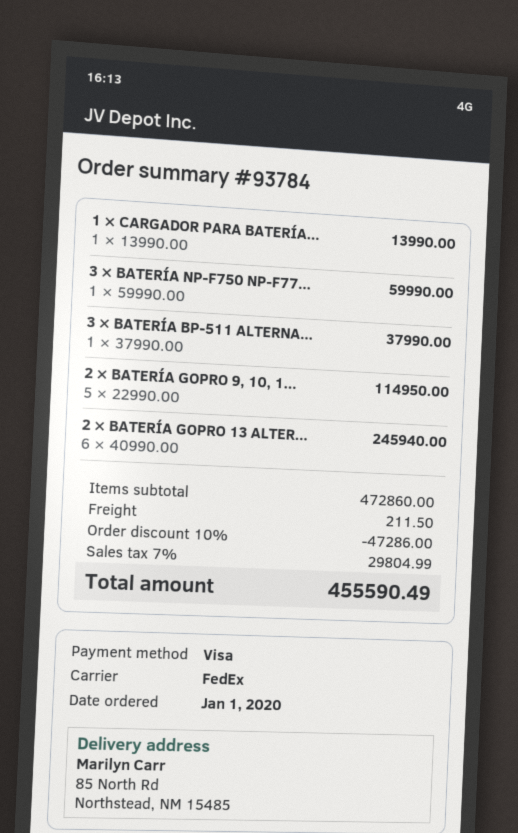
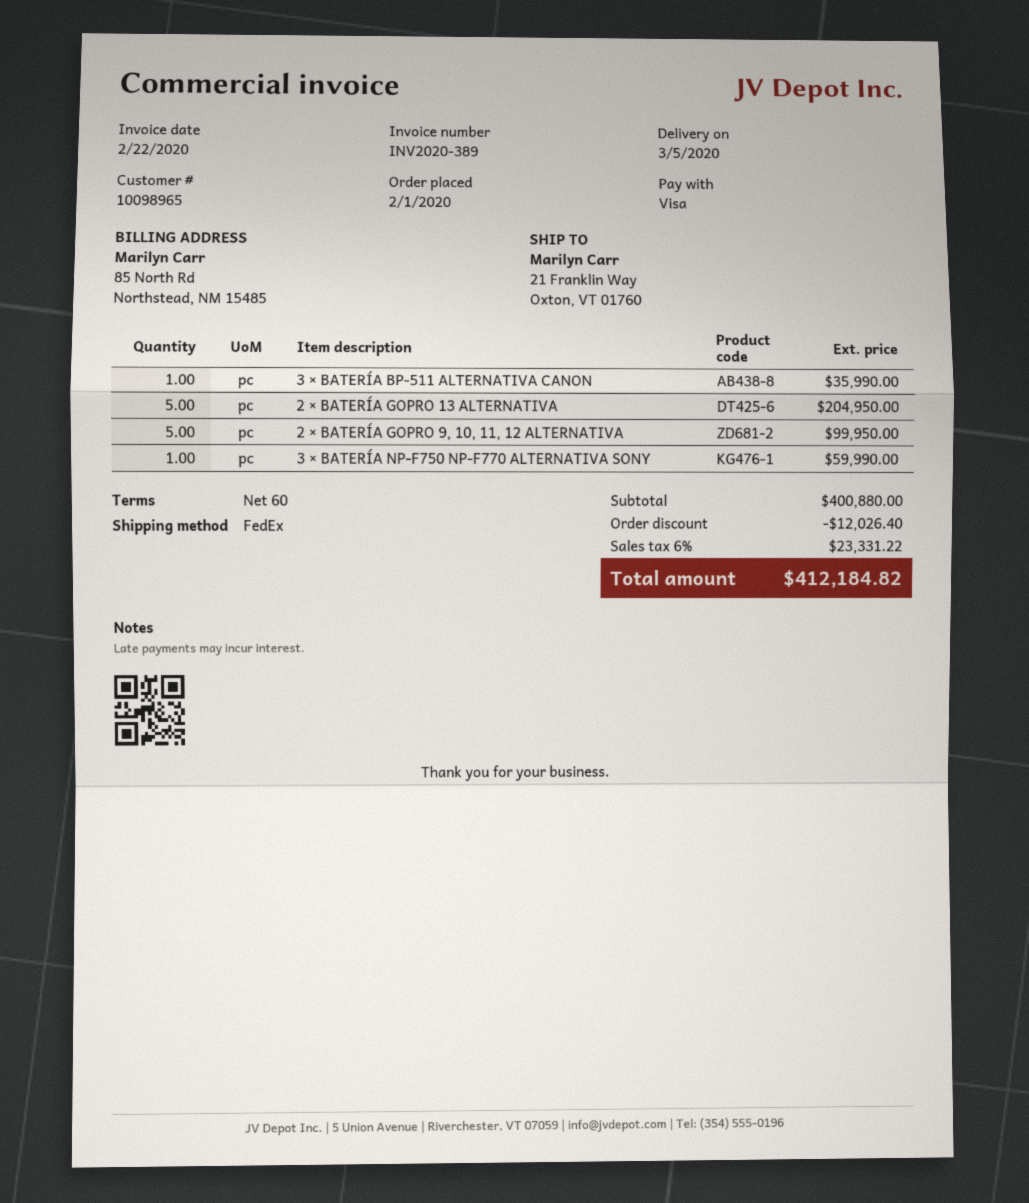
order date: 2020-01-01 -> 2020-02-01
ship to: 85 North Rd, Northstead, NM 15485 -> 21 Franklin Way, Oxton, VT 01760
1 × CARGADOR PARA BATERÍA...: 1 for 13990.00 -> none
3 × BATERÍA BP-511 ALTERNA...: 1 for 37990.00 -> 1 for 35990.00
2 × BATERÍA GOPRO 9, 10, 1...: 5 for 114950.00 -> 5 for 99950.00
2 × BATERÍA GOPRO 13 ALTER...: 6 for 245940.00 -> 5 for 204950.00
subtotal: 472860.00 -> 400880.00
discount: 47286.00 -> 12026.40
shipping: 211.50 -> none
tax: 7% = 29804.99 -> 6% = 23331.22
total: 455590.49 -> 412184.82

